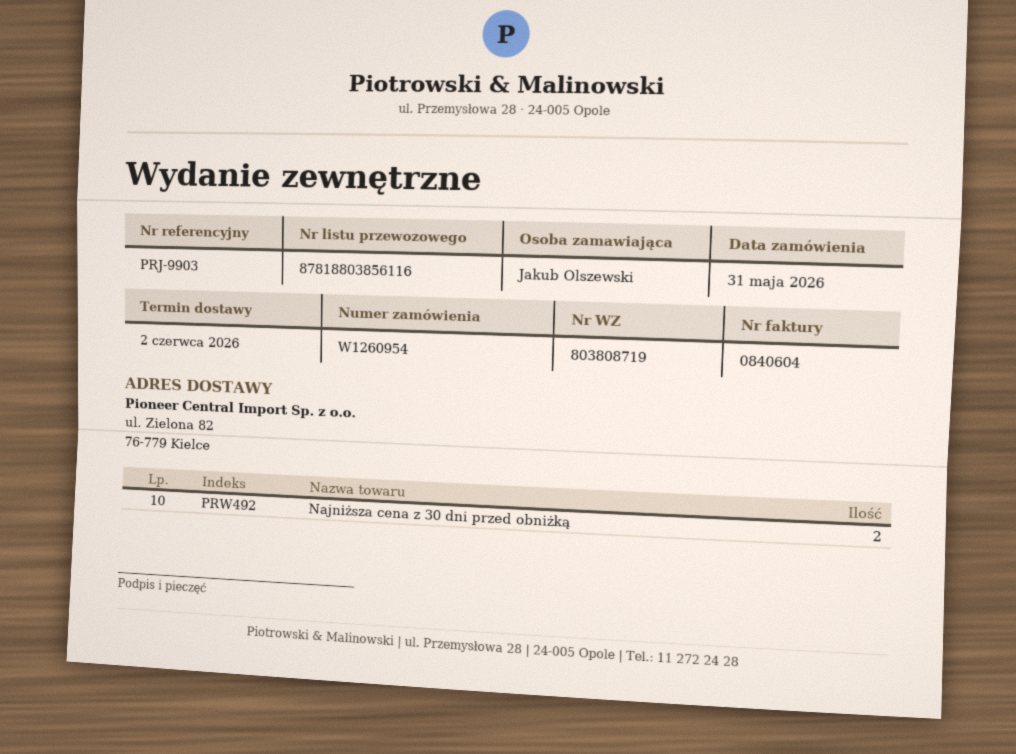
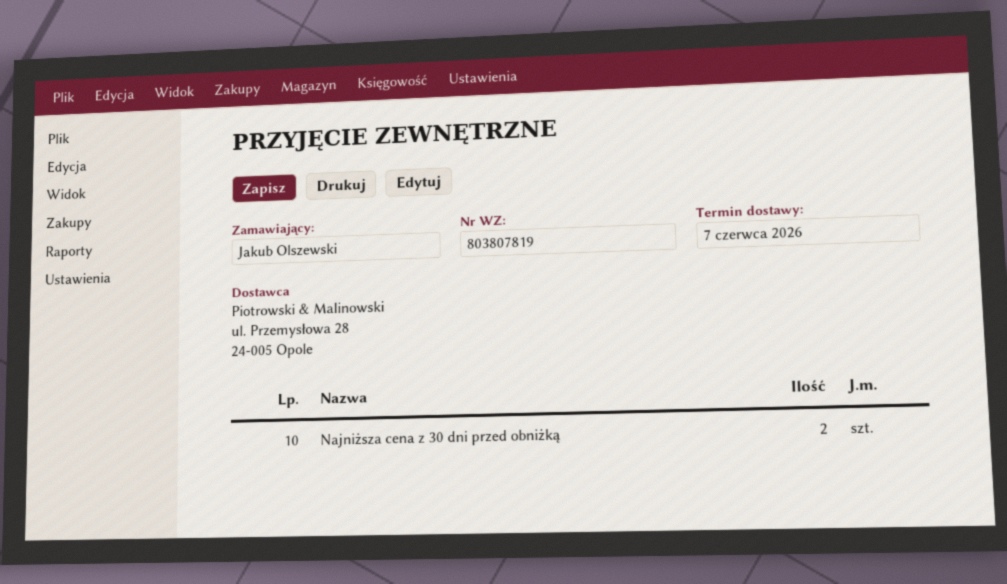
delivery note number: 803808719 -> 803807819
delivery date: 2026-06-02 -> 2026-06-07

